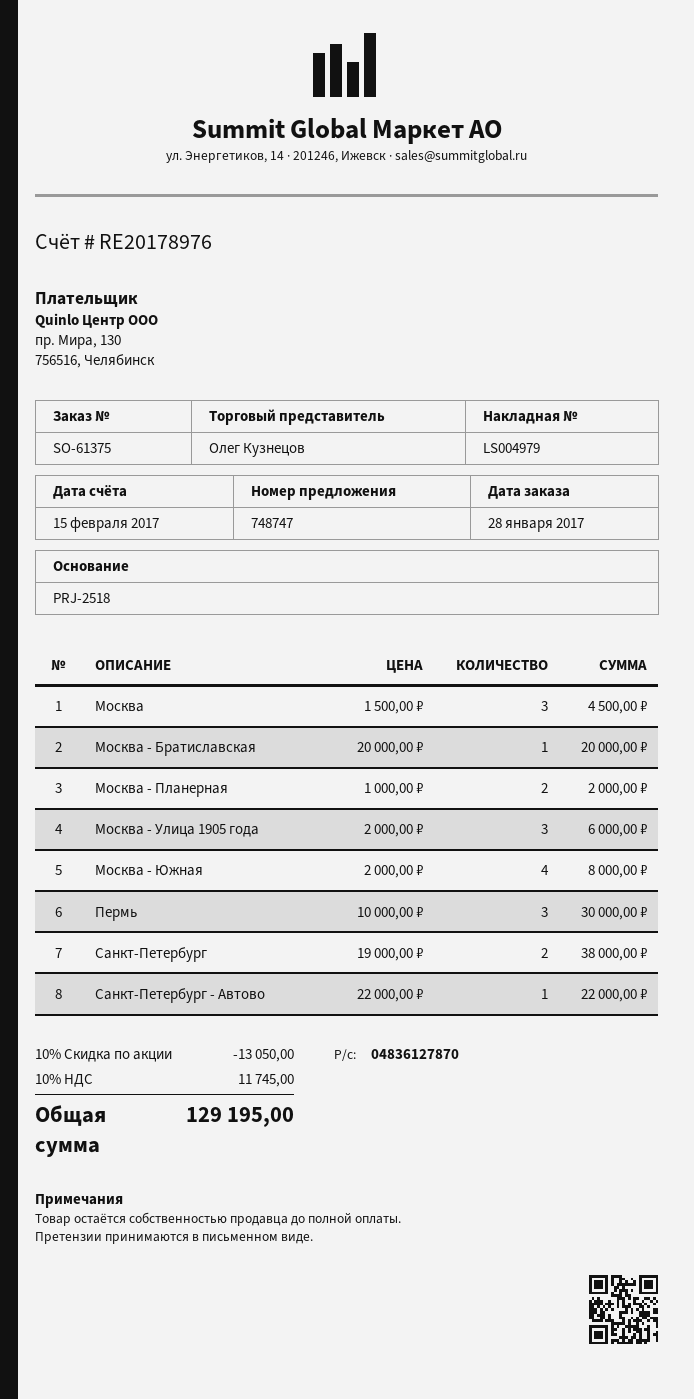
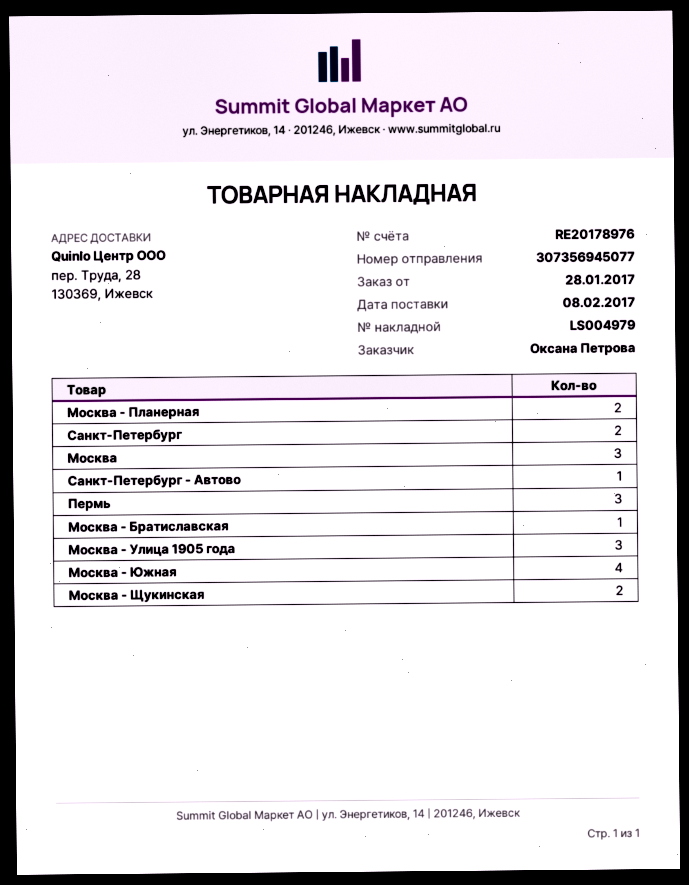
Москва - Щукинская: none -> 2

